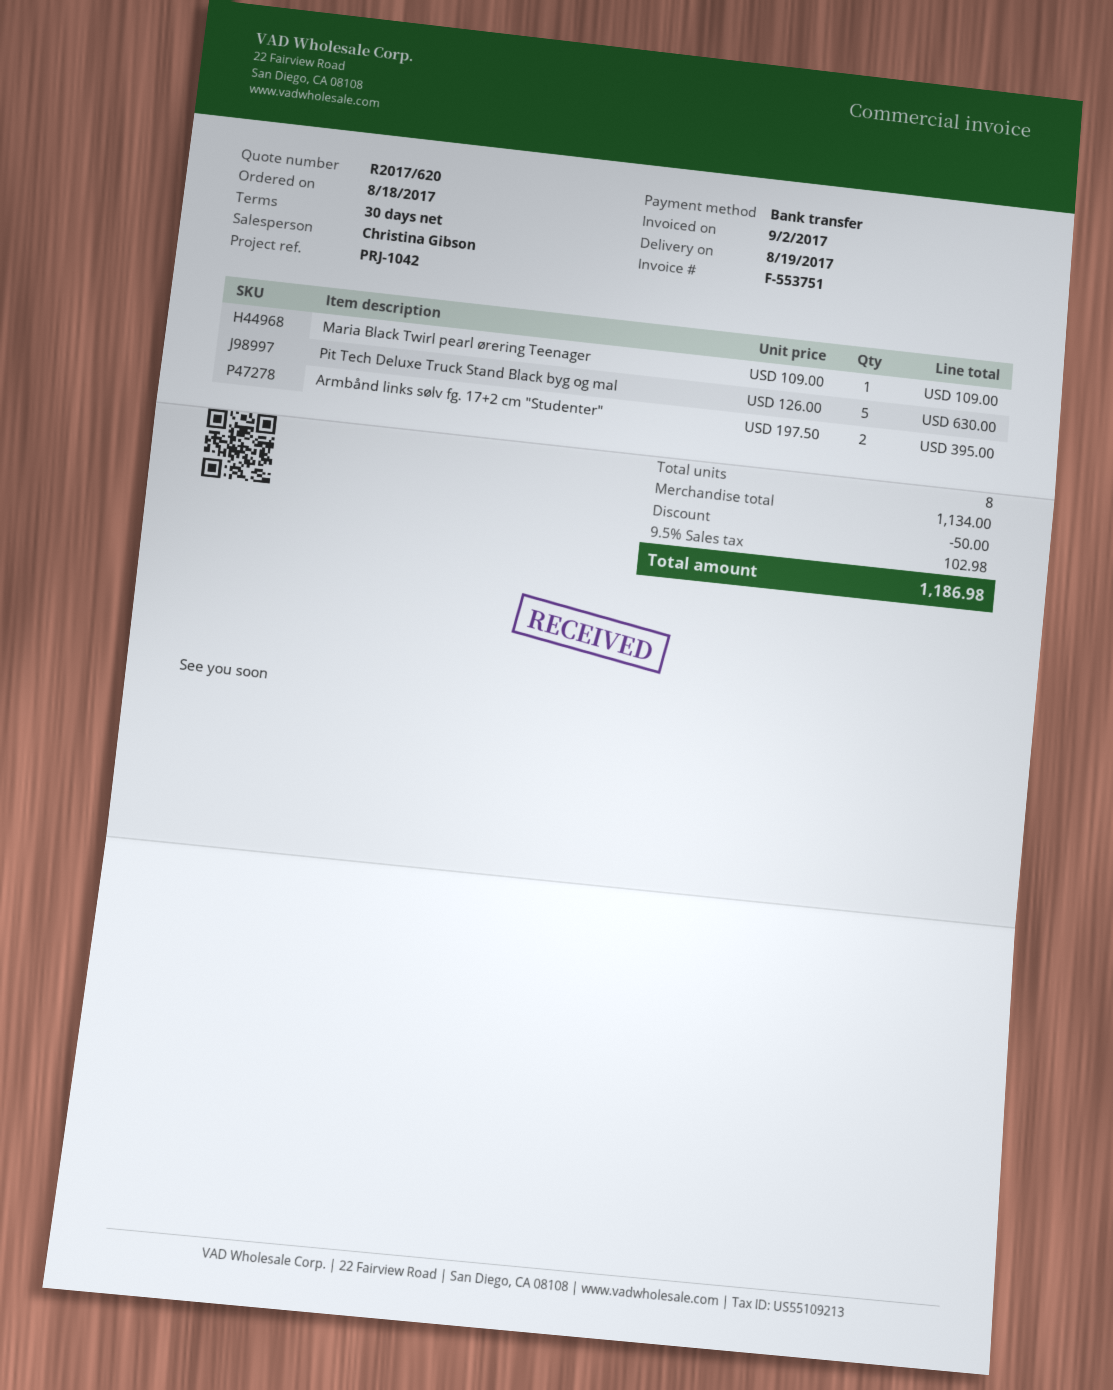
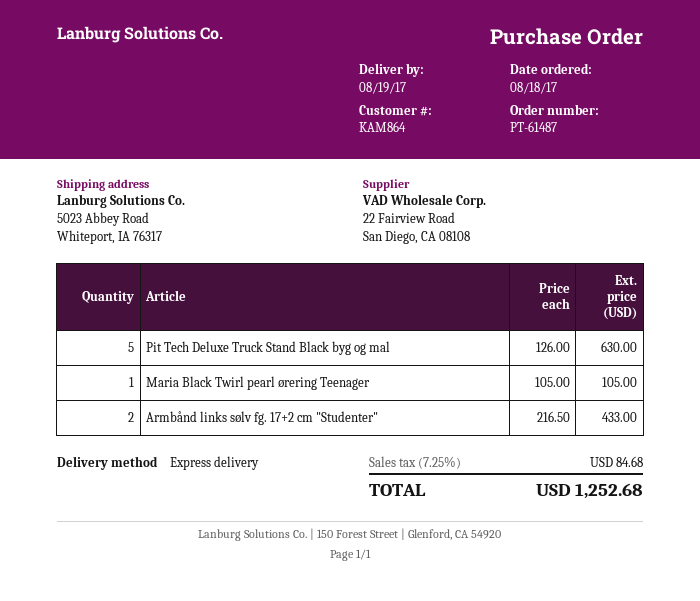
Maria Black Twirl pearl ørering Teenager: 1 x 109.00 = 109.00 -> 1 x 105.00 = 105.00
Armbånd links sølv fg. 17+2 cm "Studenter": 2 x 197.50 = 395.00 -> 2 x 216.50 = 433.00
discount: 50.00 -> none
tax: 9.5% = 102.98 -> 7.25% = 84.68
total: 1186.98 -> 1252.68

